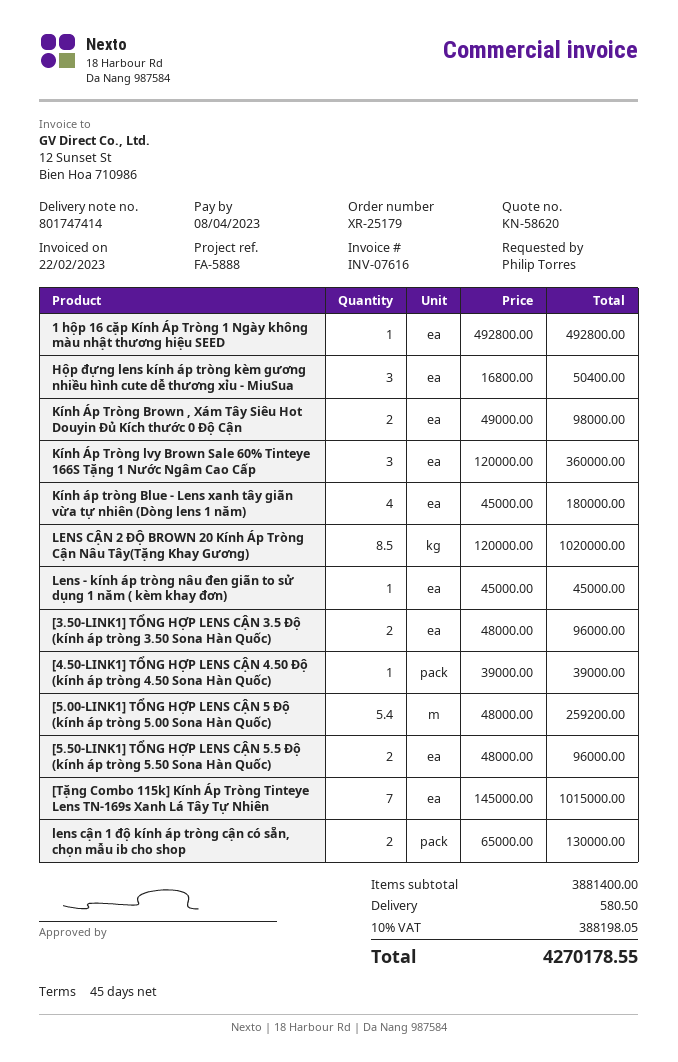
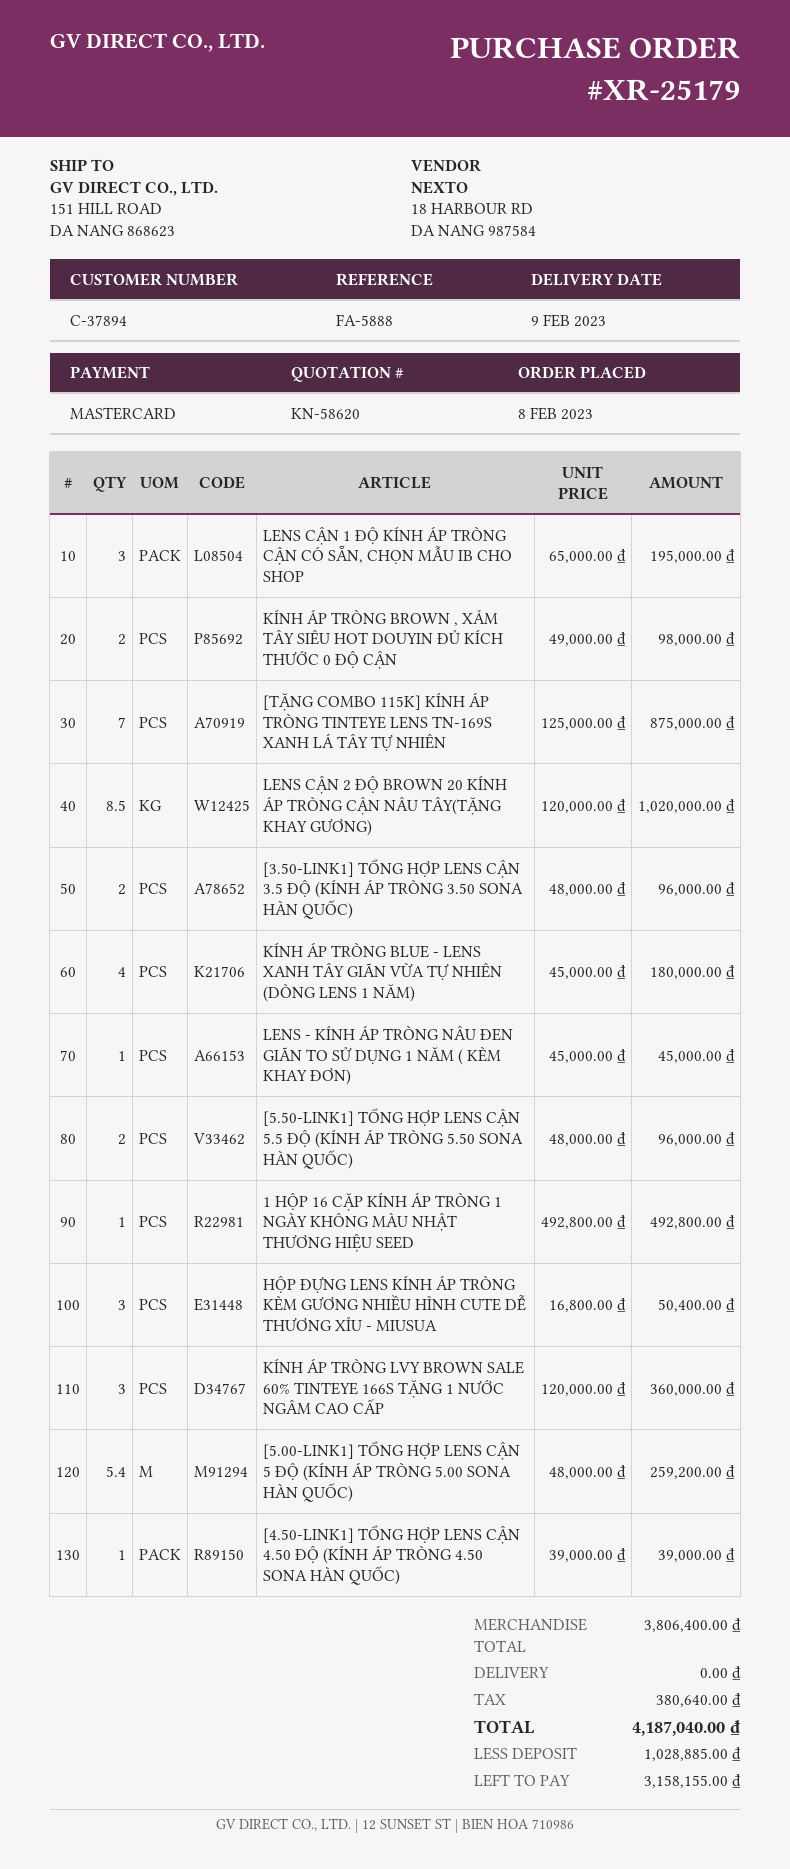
[Tặng Combo 115k] Kính Áp Tròng Tinteye Lens TN-169s Xanh Lá Tây Tự Nhiên: 7 x 145000.00 = 1015000.00 -> 7 x 125000.00 = 875000.00
lens cận 1 độ kính áp tròng cận có sẵn, chọn mẫu ib cho shop: 2 x 65000.00 = 130000.00 -> 3 x 65000.00 = 195000.00
subtotal: 3881400.00 -> 3806400.00
shipping: 580.50 -> 0.00
tax: 388198.05 -> 380640.00
total: 4270178.55 -> 4187040.00

